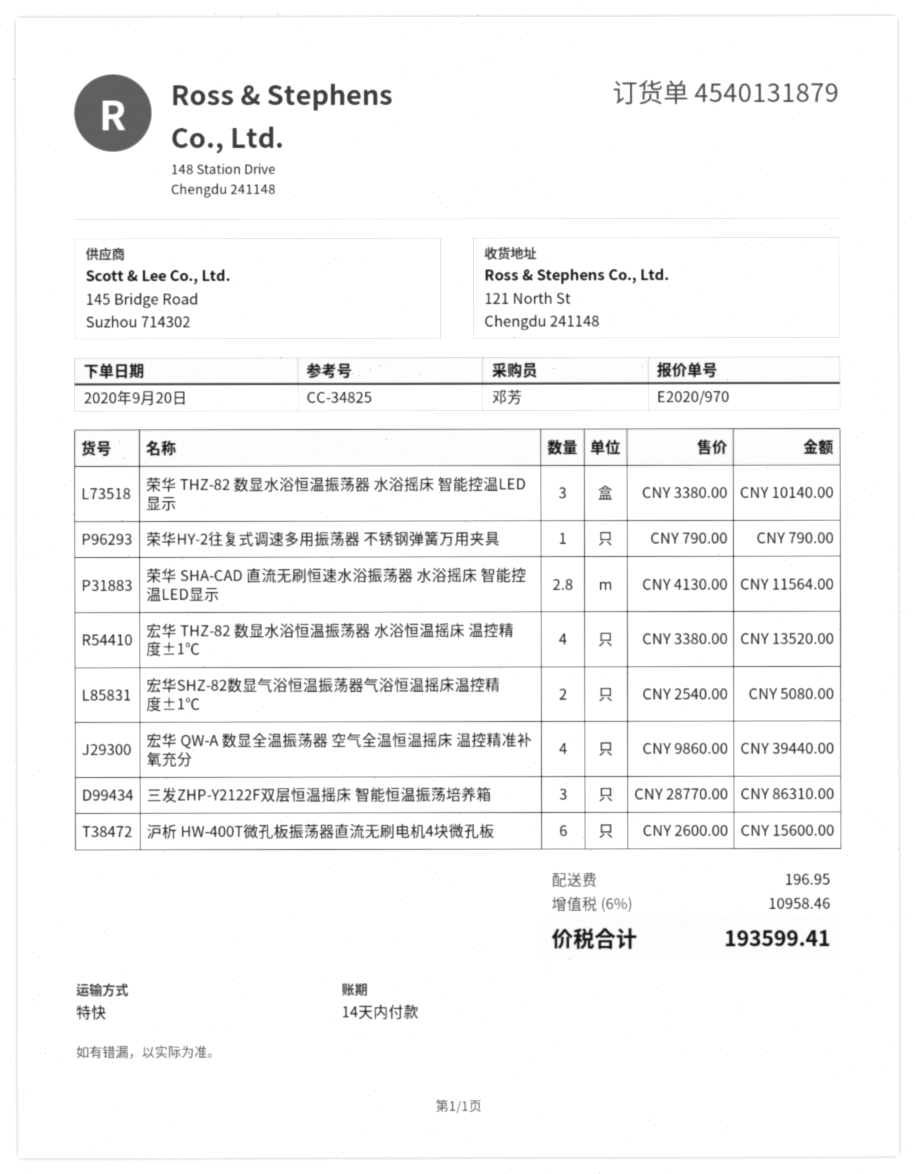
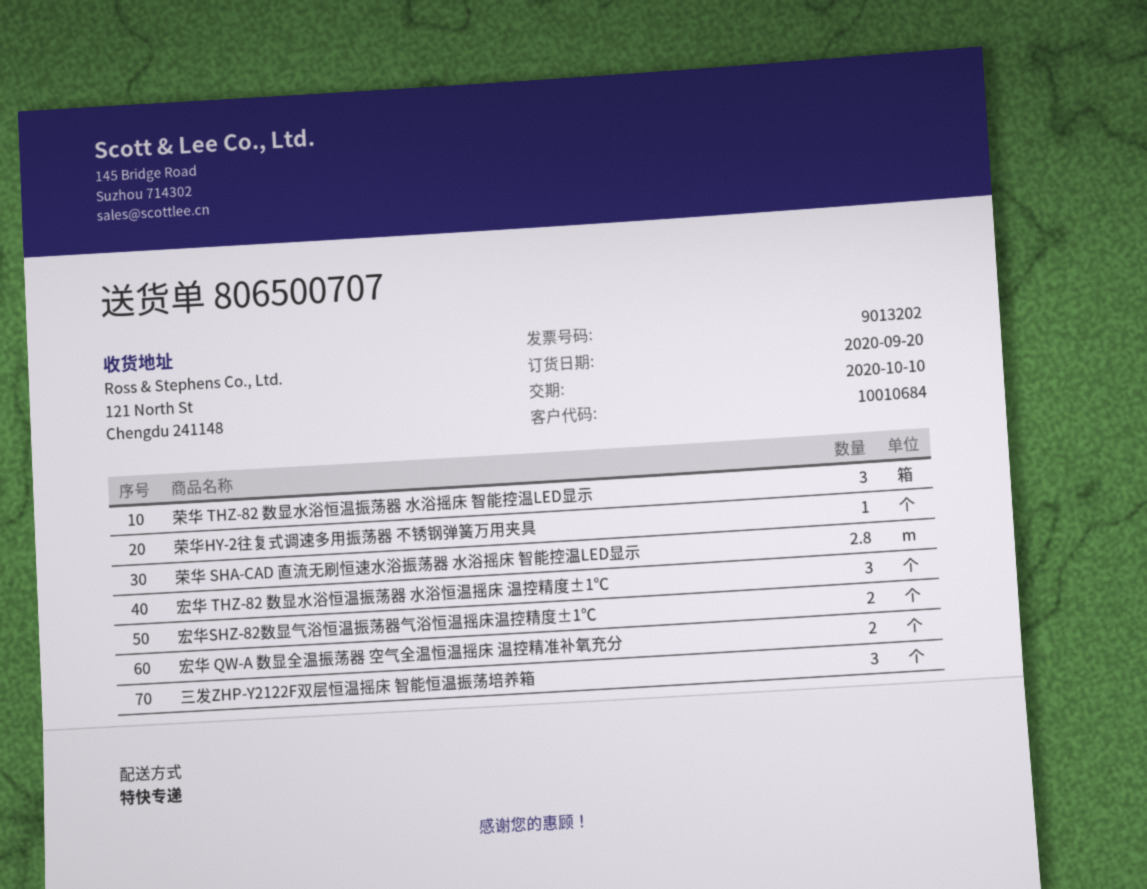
宏华 THZ-82 数显水浴恒温振荡器 水浴恒温摇床 温控精度±1℃: 4 -> 3
宏华 QW-A 数显全温振荡器 空气全温恒温摇床 温控精准补氧充分: 4 -> 2
沪析 HW-400T微孔板振荡器直流无刷电机4块微孔板: 6 -> none

